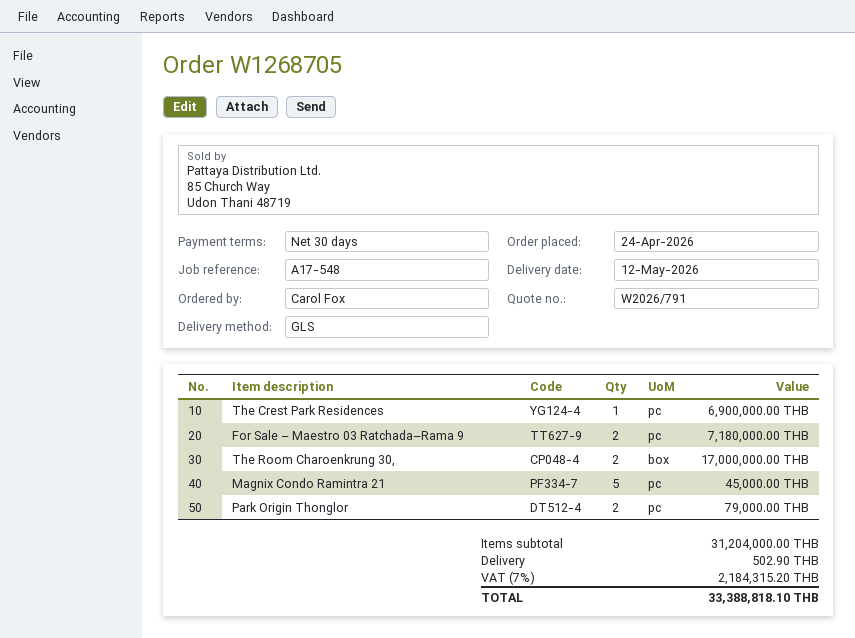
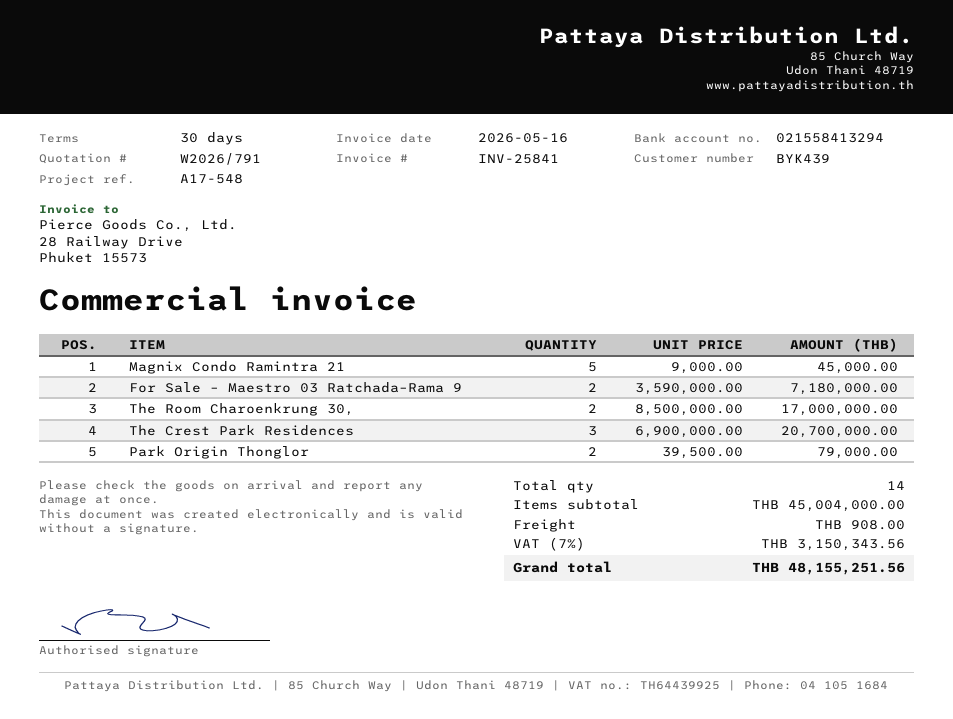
The Crest Park Residences: 1 for 6900000.00 -> 3 for 20700000.00
subtotal: 31204000.00 -> 45004000.00
shipping: 502.90 -> 908.00
tax: 7% = 2184315.20 -> 7% = 3150343.56
total: 33388818.10 -> 48155251.56

